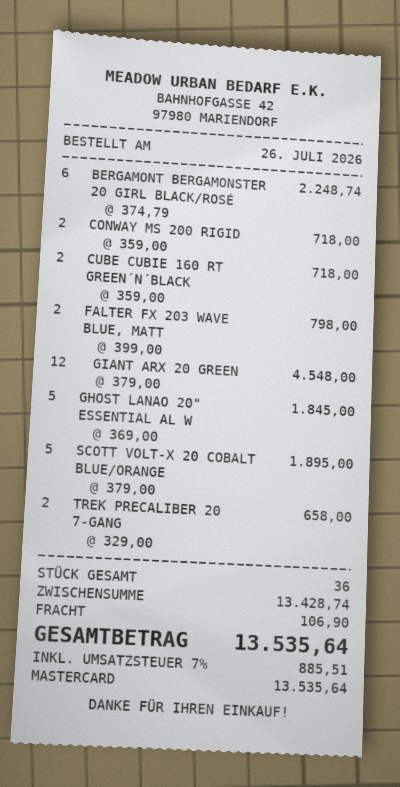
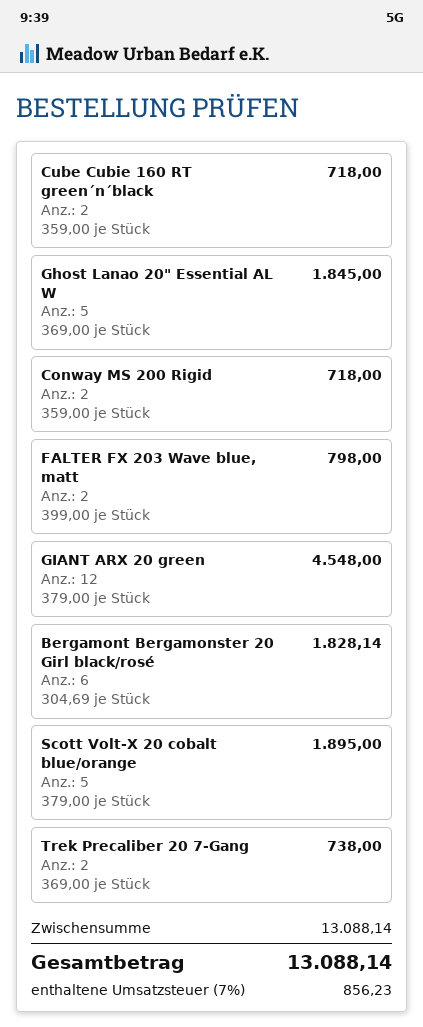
BERGAMONT BERGAMONSTER 20 GIRL BLACK/ROSÉ: 6 x 374.79 = 2248.74 -> 6 x 304.69 = 1828.14
TREK PRECALIBER 20 7-GANG: 2 x 329.00 = 658.00 -> 2 x 369.00 = 738.00
subtotal: 13428.74 -> 13088.14
shipping: 106.90 -> none
tax: 7% = 885.51 -> 7% = 856.23
total: 13535.64 -> 13088.14

